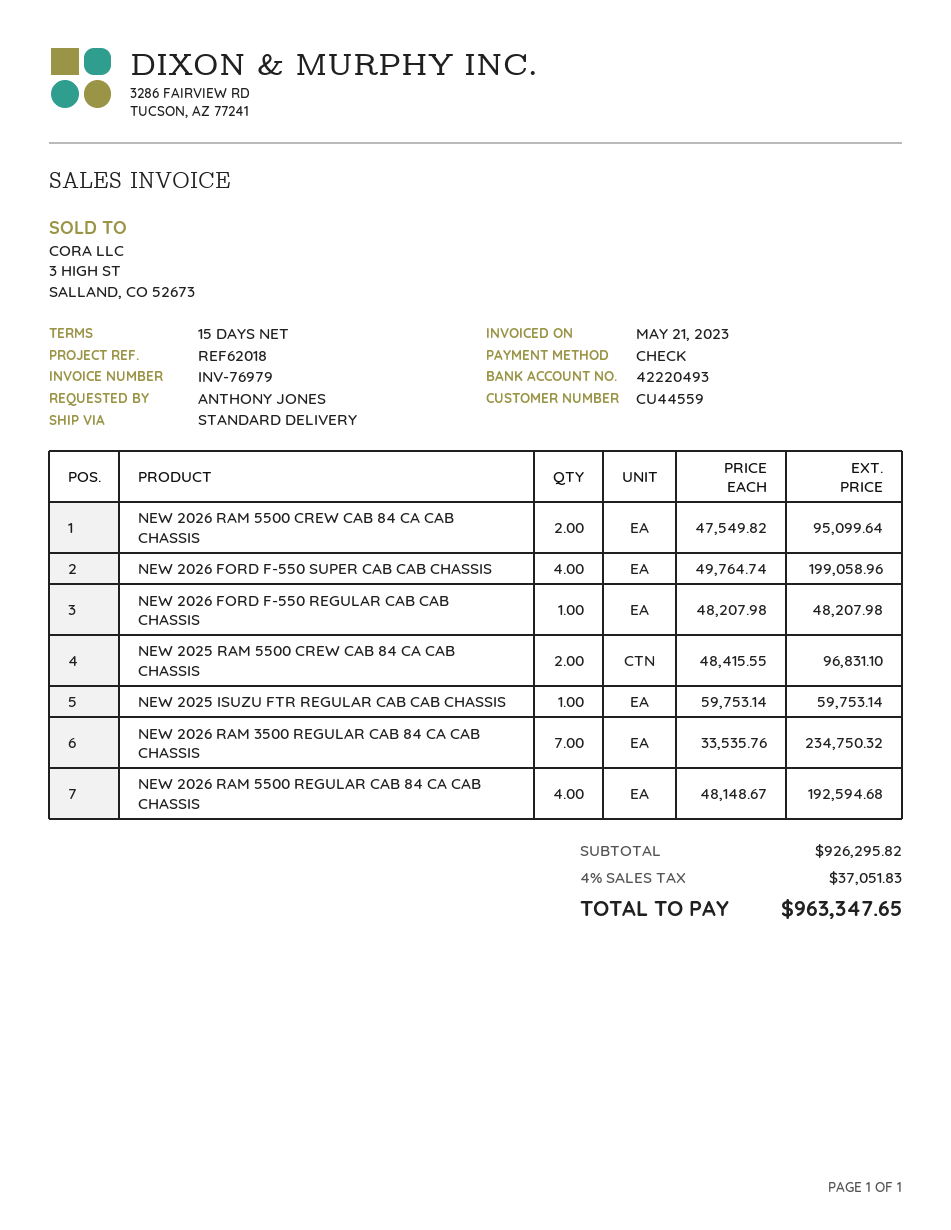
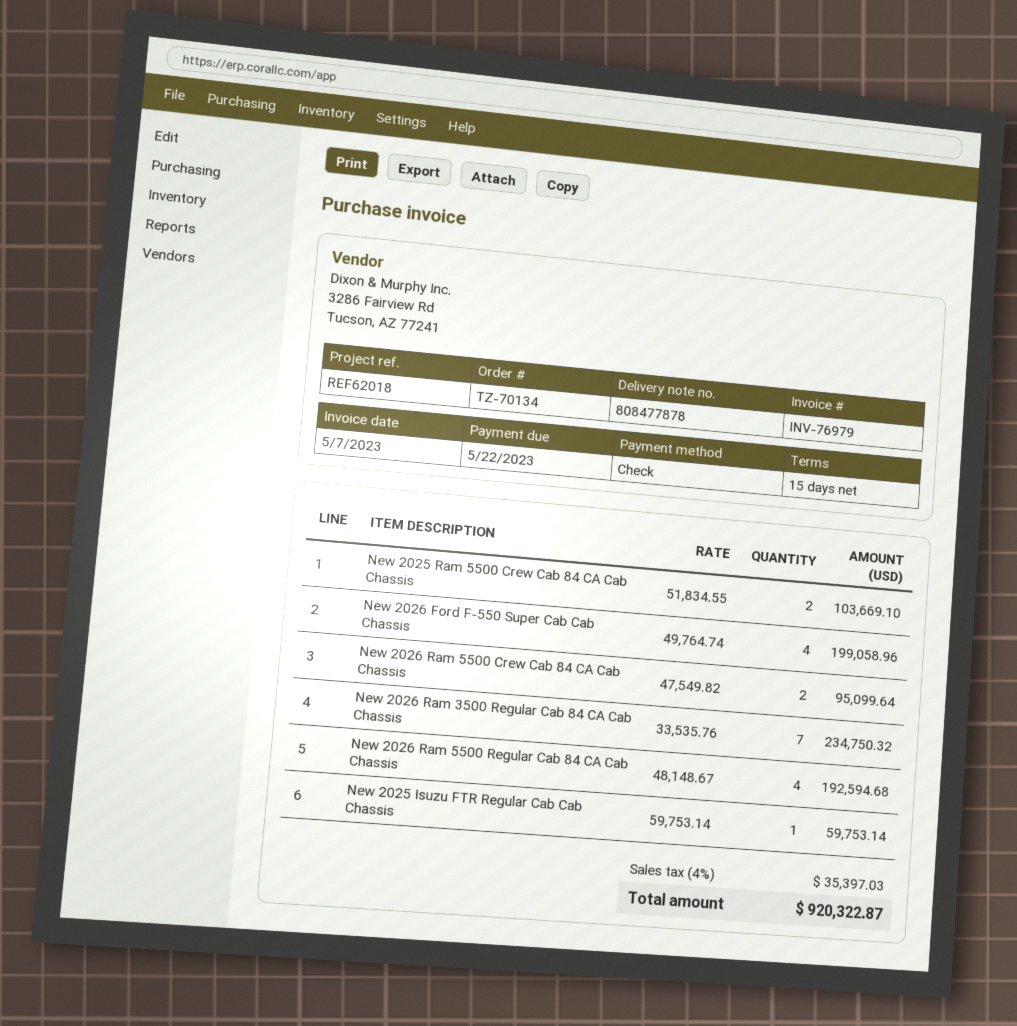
invoice date: 2023-05-21 -> 2023-05-07
NEW 2026 FORD F-550 REGULAR CAB CAB CHASSIS: 1 x 48207.98 = 48207.98 -> none
NEW 2025 RAM 5500 CREW CAB 84 CA CAB CHASSIS: 2 x 48415.55 = 96831.10 -> 2 x 51834.55 = 103669.10
tax: 4% = 37051.83 -> 4% = 35397.03
total: 963347.65 -> 920322.87

